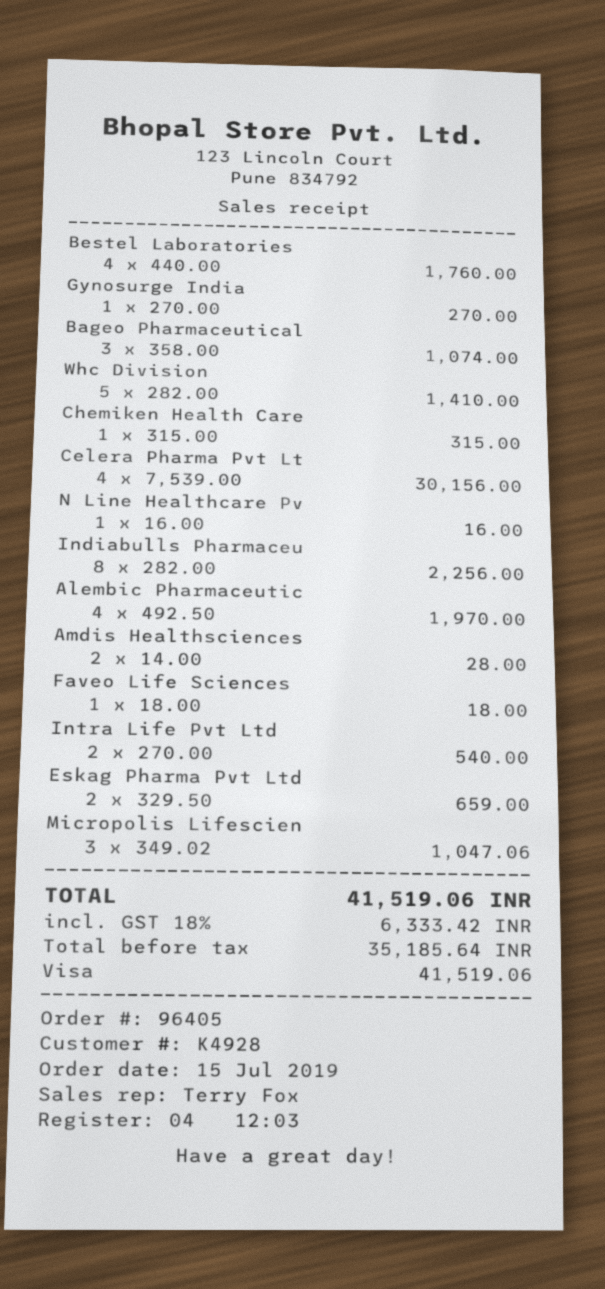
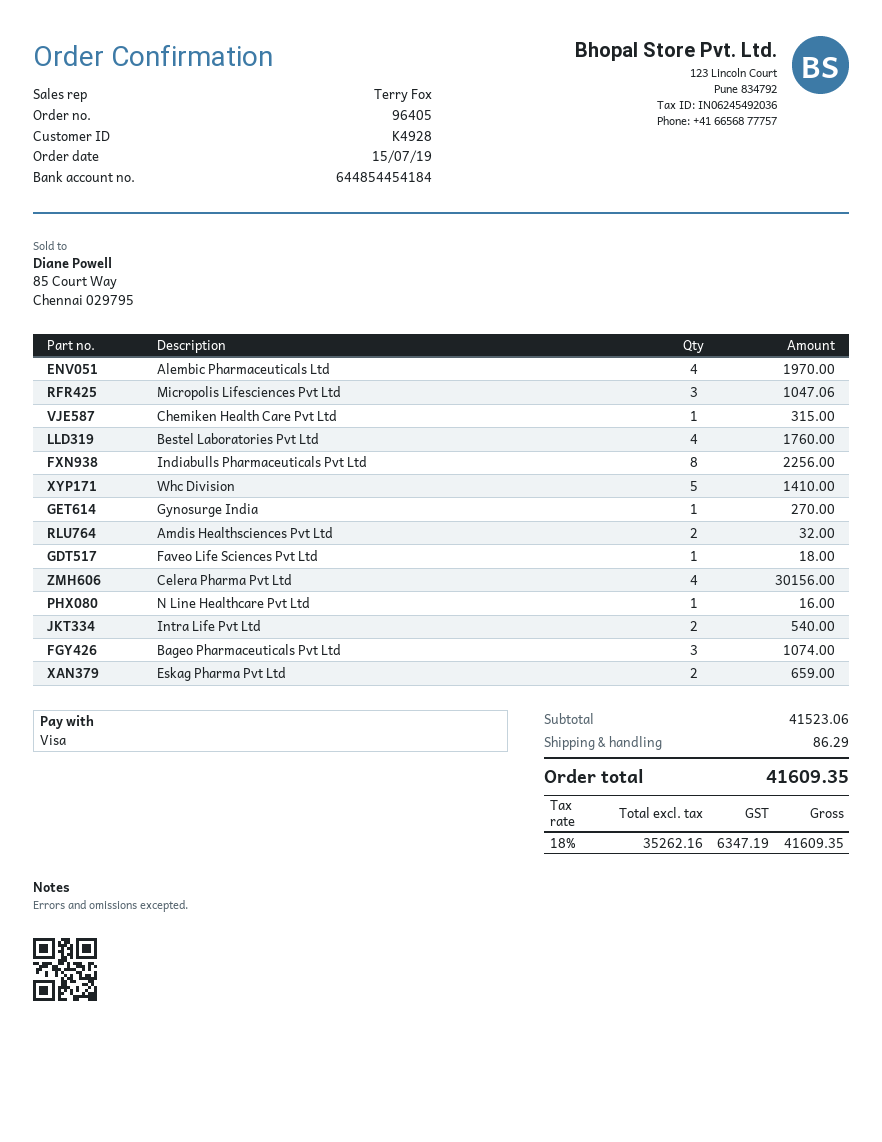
Amdis Healthsciences: 2 for 28.00 -> 2 for 32.00
shipping: none -> 86.29
net: 35185.64 -> 35262.16
tax: 18% = 6333.42 -> 18% = 6347.19
total: 41519.06 -> 41609.35

